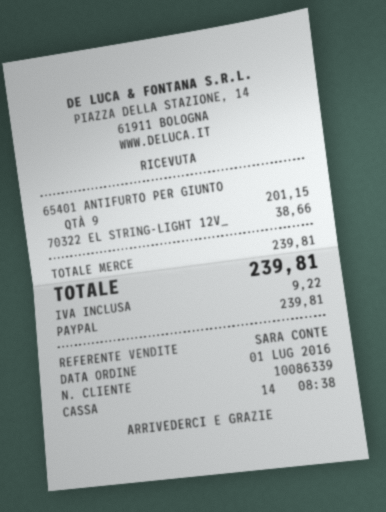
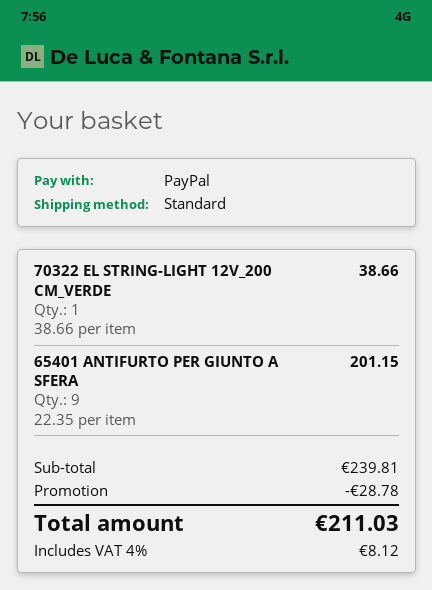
discount: none -> 28.78
tax: 9.22 -> 8.12
total: 239.81 -> 211.03

